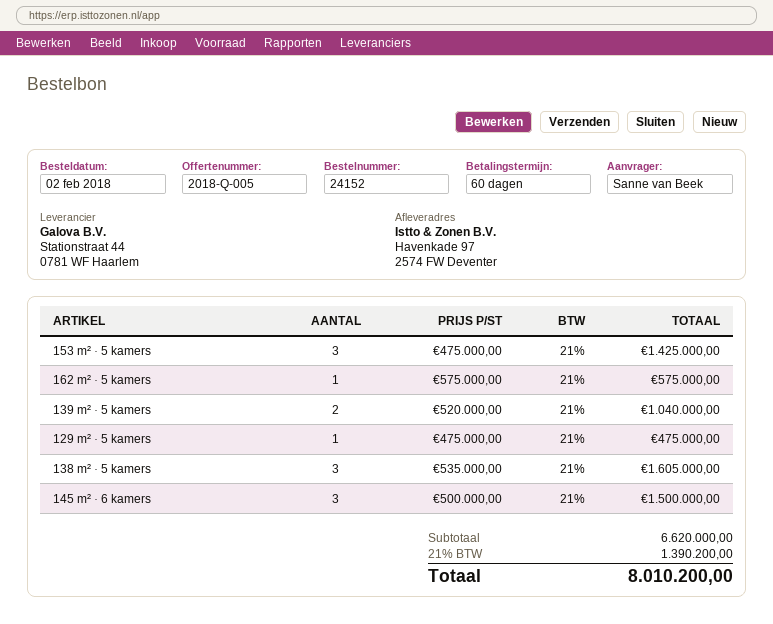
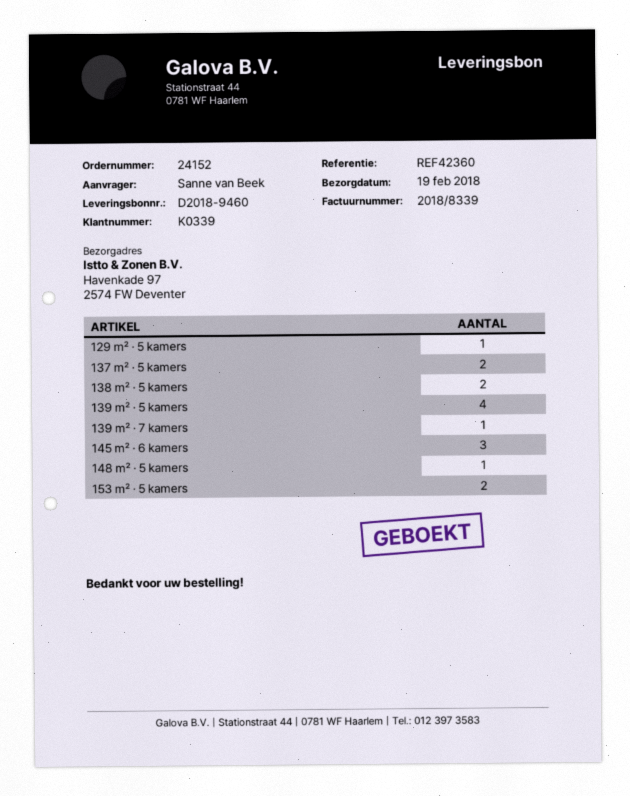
153 m² · 5 kamers: 3 -> 2
162 m² · 5 kamers: 1 -> none
139 m² · 5 kamers: 2 -> 4
138 m² · 5 kamers: 3 -> 2
137 m² · 5 kamers: none -> 2
139 m² · 7 kamers: none -> 1
148 m² · 5 kamers: none -> 1

